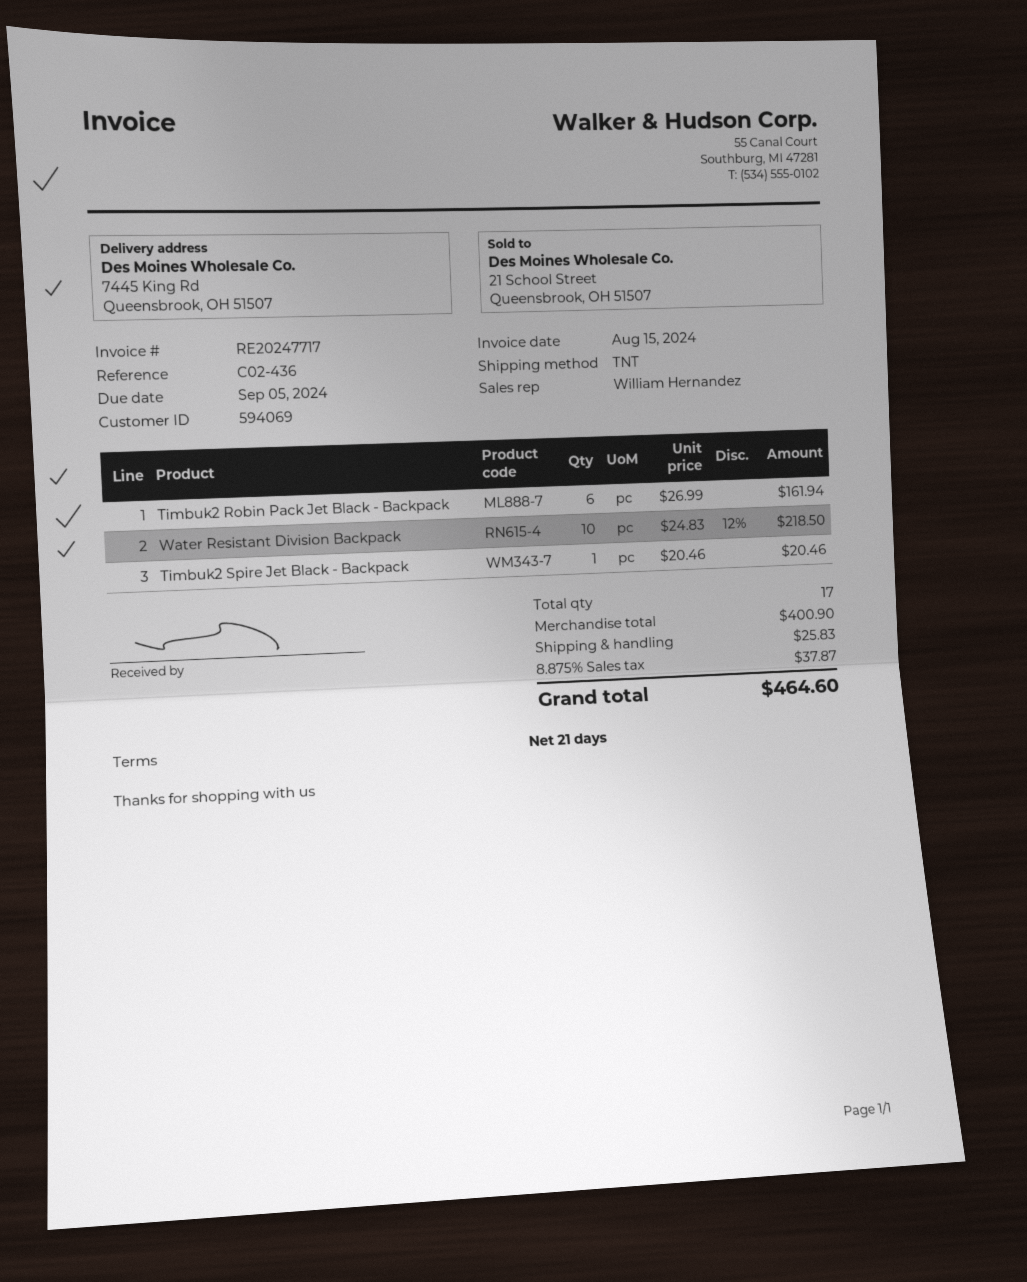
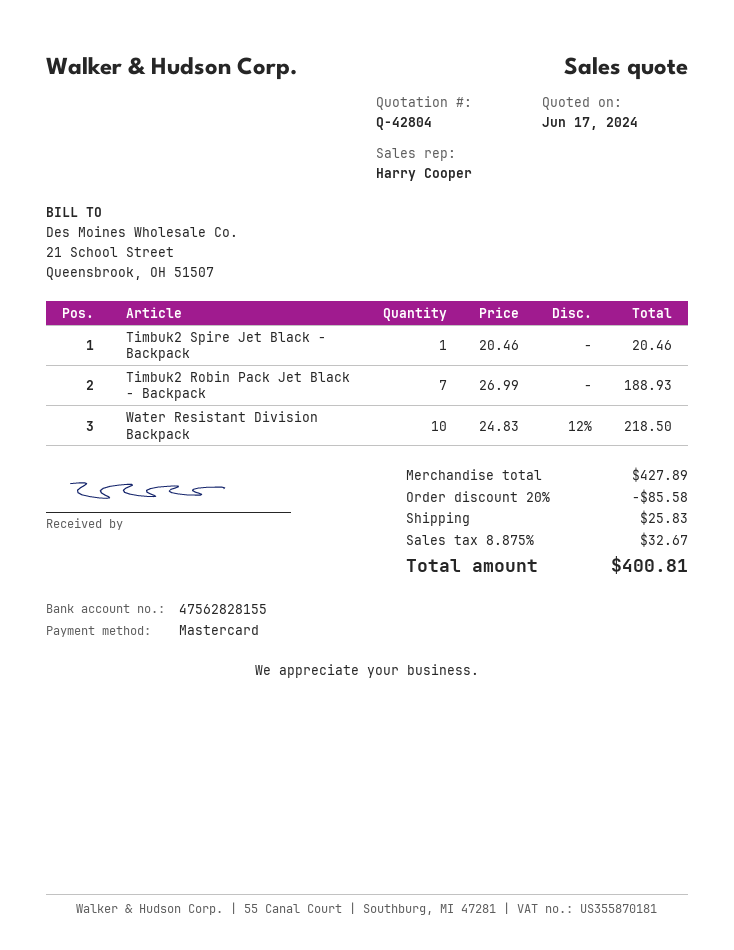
sales rep: William Hernandez -> Harry Cooper
Timbuk2 Robin Pack Jet Black - Backpack: 6 x 26.99 = 161.94 -> 7 x 26.99 = 188.93
subtotal: 400.90 -> 427.89
discount: none -> 20% = 85.58
tax: 8.875% = 37.87 -> 8.875% = 32.67
total: 464.60 -> 400.81

